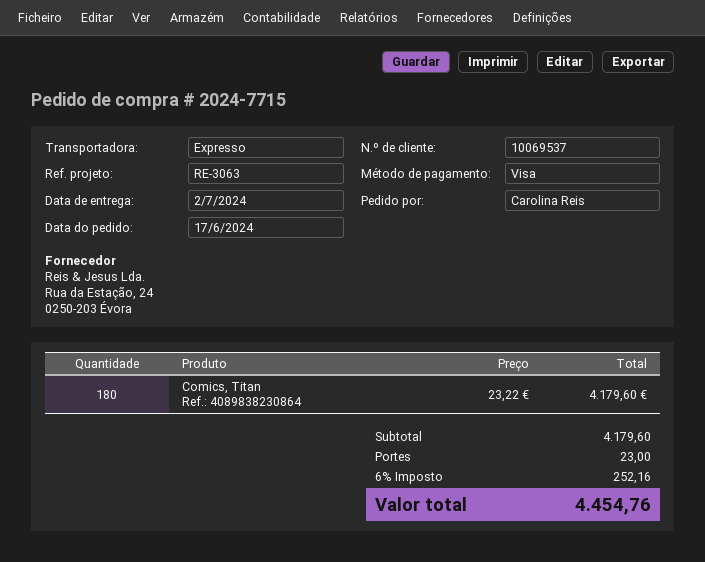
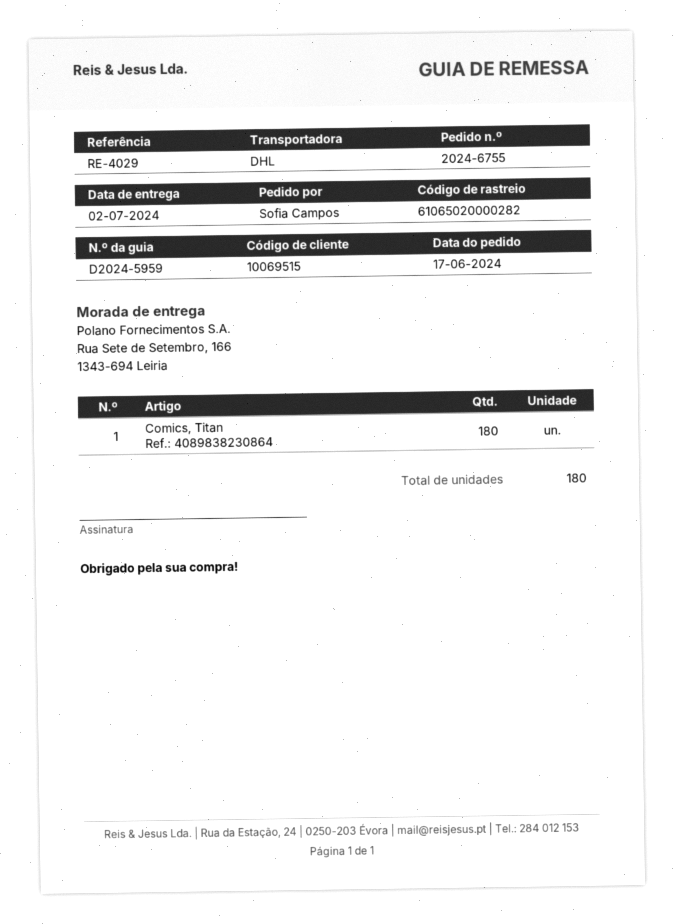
order number: 2024-7715 -> 2024-6755
customer number: 10069537 -> 10069515
reference: RE-3063 -> RE-4029
ordered by: Carolina Reis -> Sofia Campos
shipping method: express -> DHL

